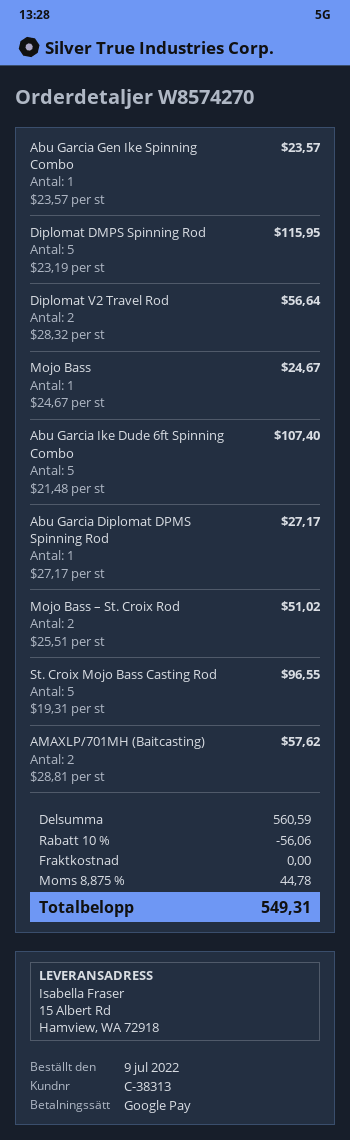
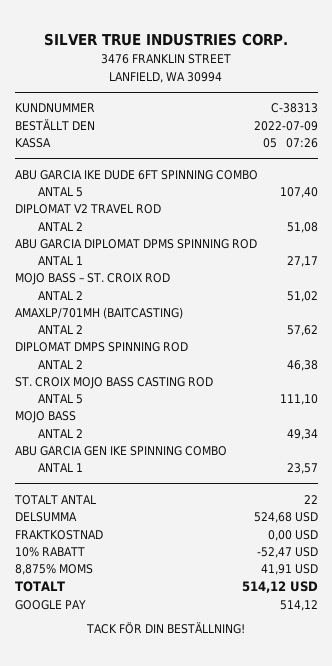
Diplomat DMPS Spinning Rod: 5 for 115.95 -> 2 for 46.38
Diplomat V2 Travel Rod: 2 for 56.64 -> 2 for 51.08
Mojo Bass: 1 for 24.67 -> 2 for 49.34
St. Croix Mojo Bass Casting Rod: 5 for 96.55 -> 5 for 111.10
subtotal: 560.59 -> 524.68
discount: 10% = 56.06 -> 10% = 52.47
tax: 8.875% = 44.78 -> 8.875% = 41.91
total: 549.31 -> 514.12

